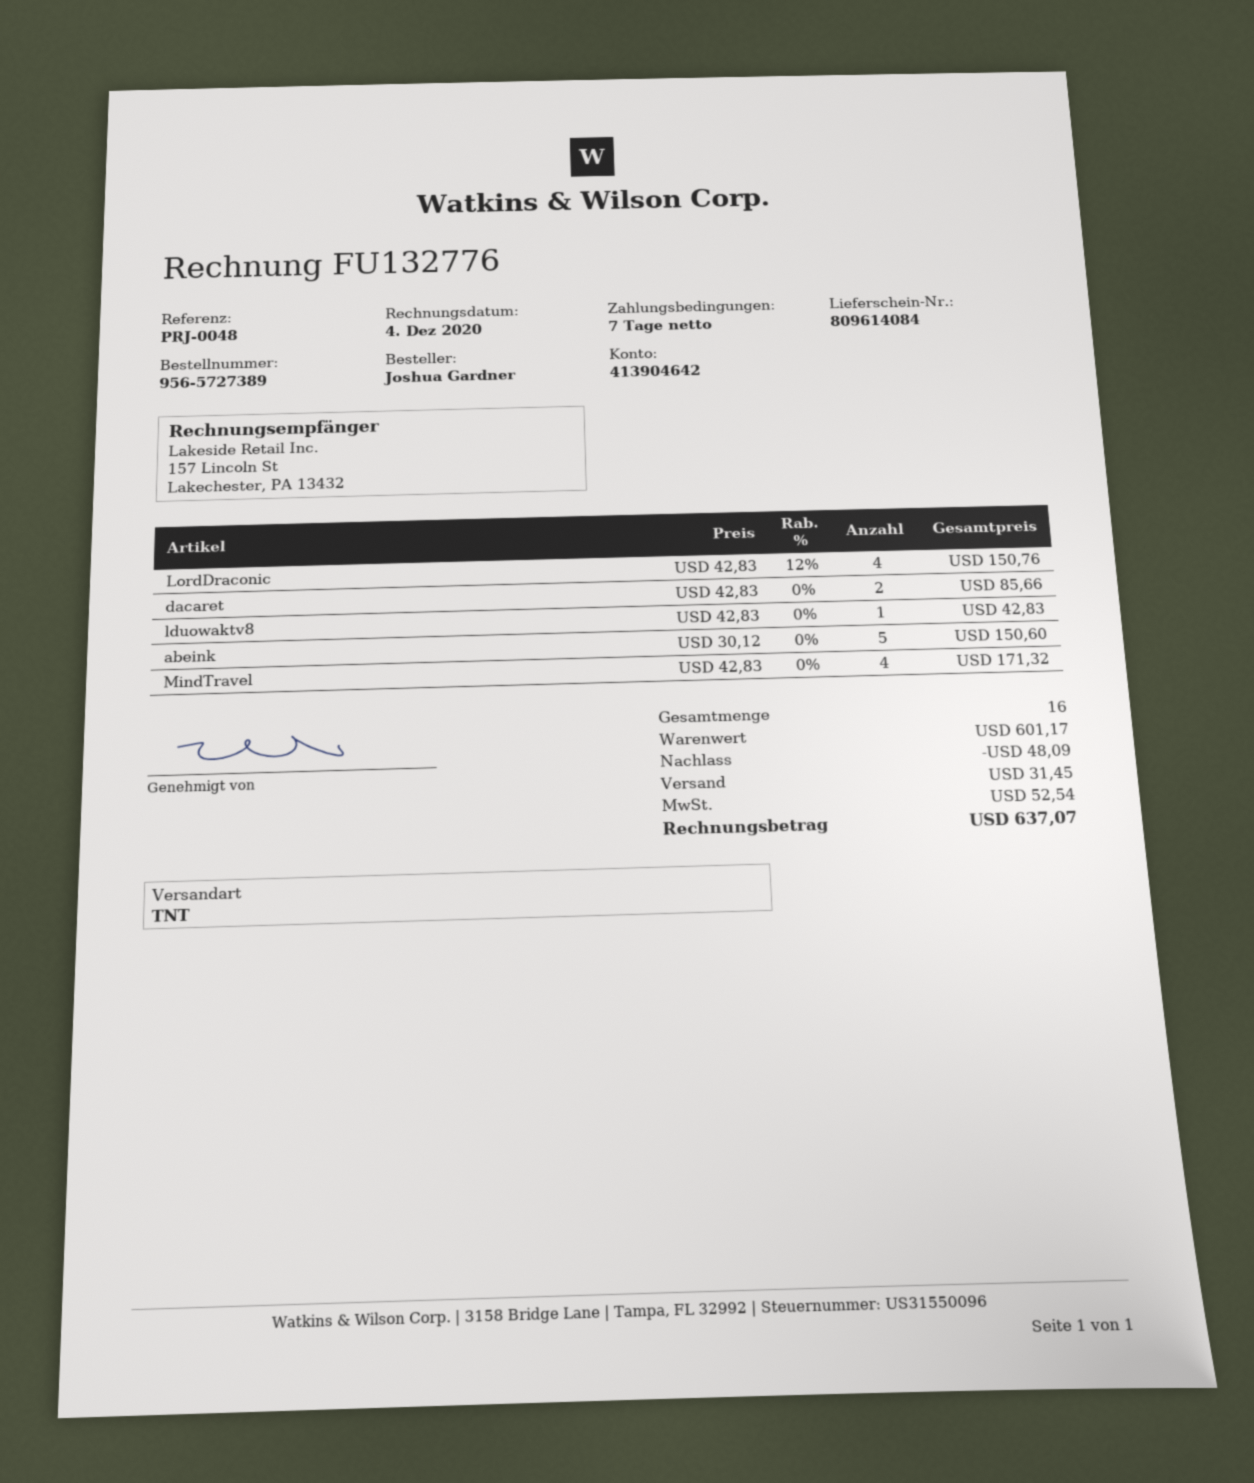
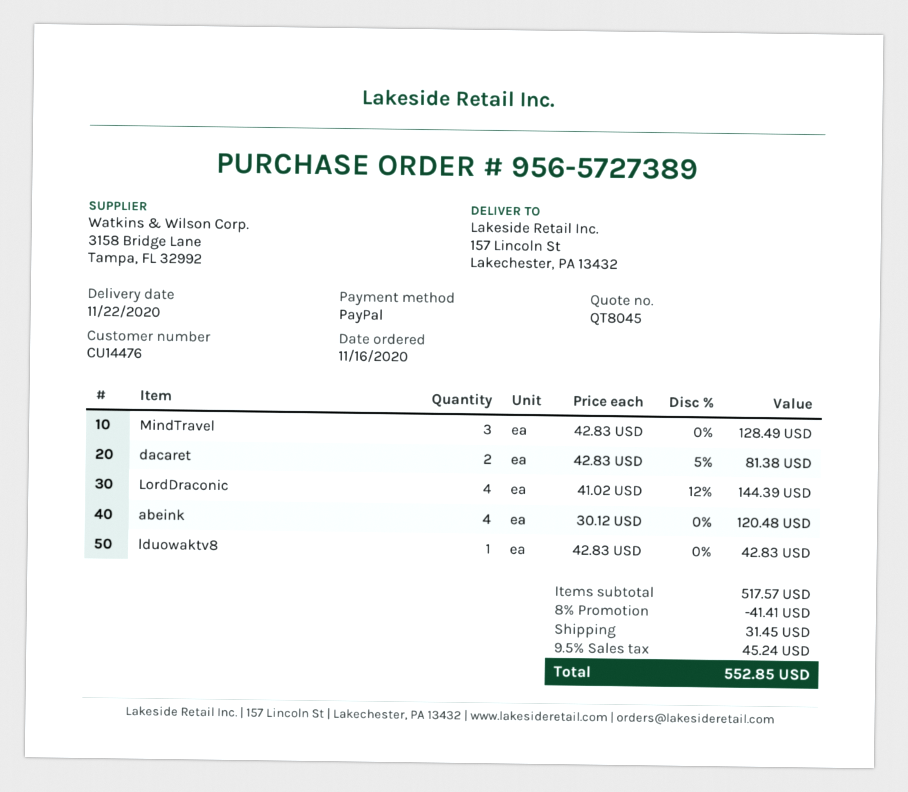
LordDraconic: 4 x 42.83 - 12% = 150.76 -> 4 x 41.02 - 12% = 144.39
dacaret: 2 x 42.83 = 85.66 -> 2 x 42.83 - 5% = 81.38
abeink: 5 x 30.12 = 150.60 -> 4 x 30.12 = 120.48
MindTravel: 4 x 42.83 = 171.32 -> 3 x 42.83 = 128.49
subtotal: 601.17 -> 517.57
discount: 48.09 -> 41.41
tax: 52.54 -> 45.24
total: 637.07 -> 552.85

